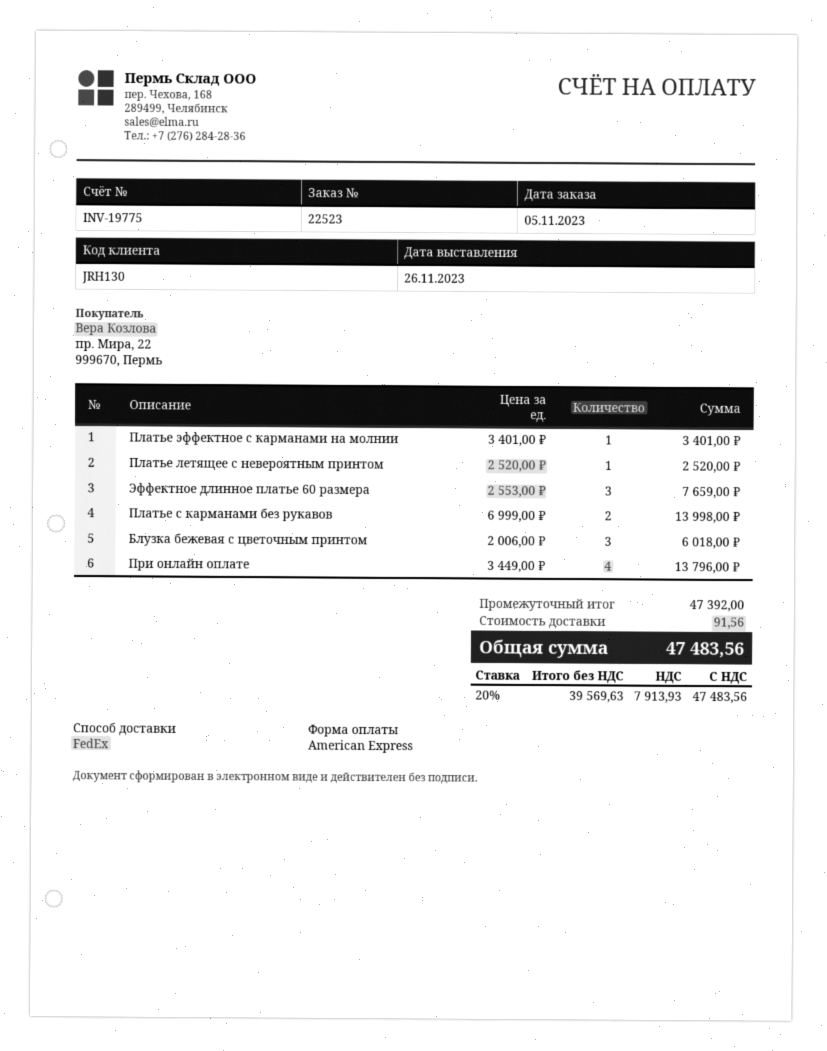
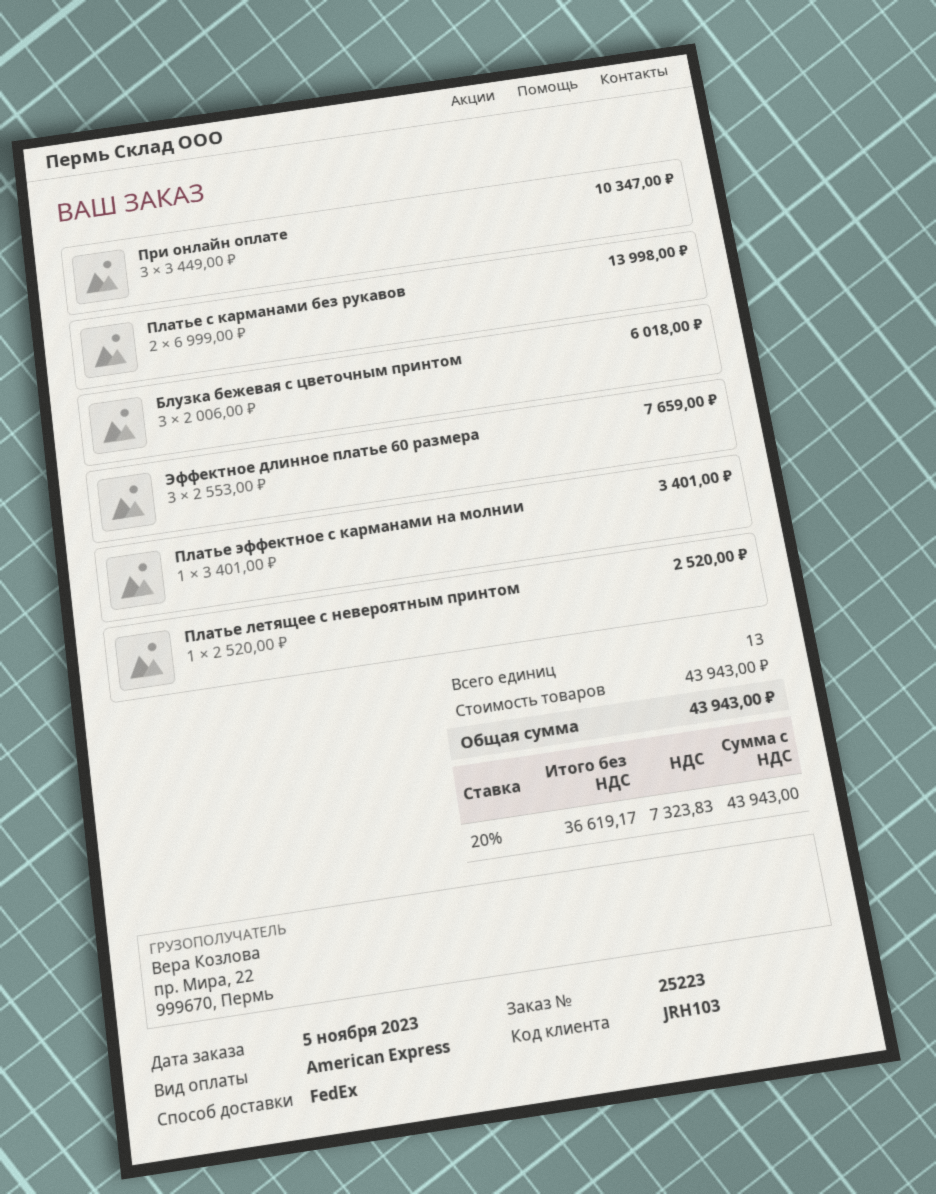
order number: 22523 -> 25223
customer number: JRH130 -> JRH103
При онлайн оплате: 4 x 3449.00 = 13796.00 -> 3 x 3449.00 = 10347.00
subtotal: 47392.00 -> 43943.00
shipping: 91.56 -> none
net: 39569.63 -> 36619.17
tax: 20% = 7913.93 -> 20% = 7323.83
total: 47483.56 -> 43943.00

